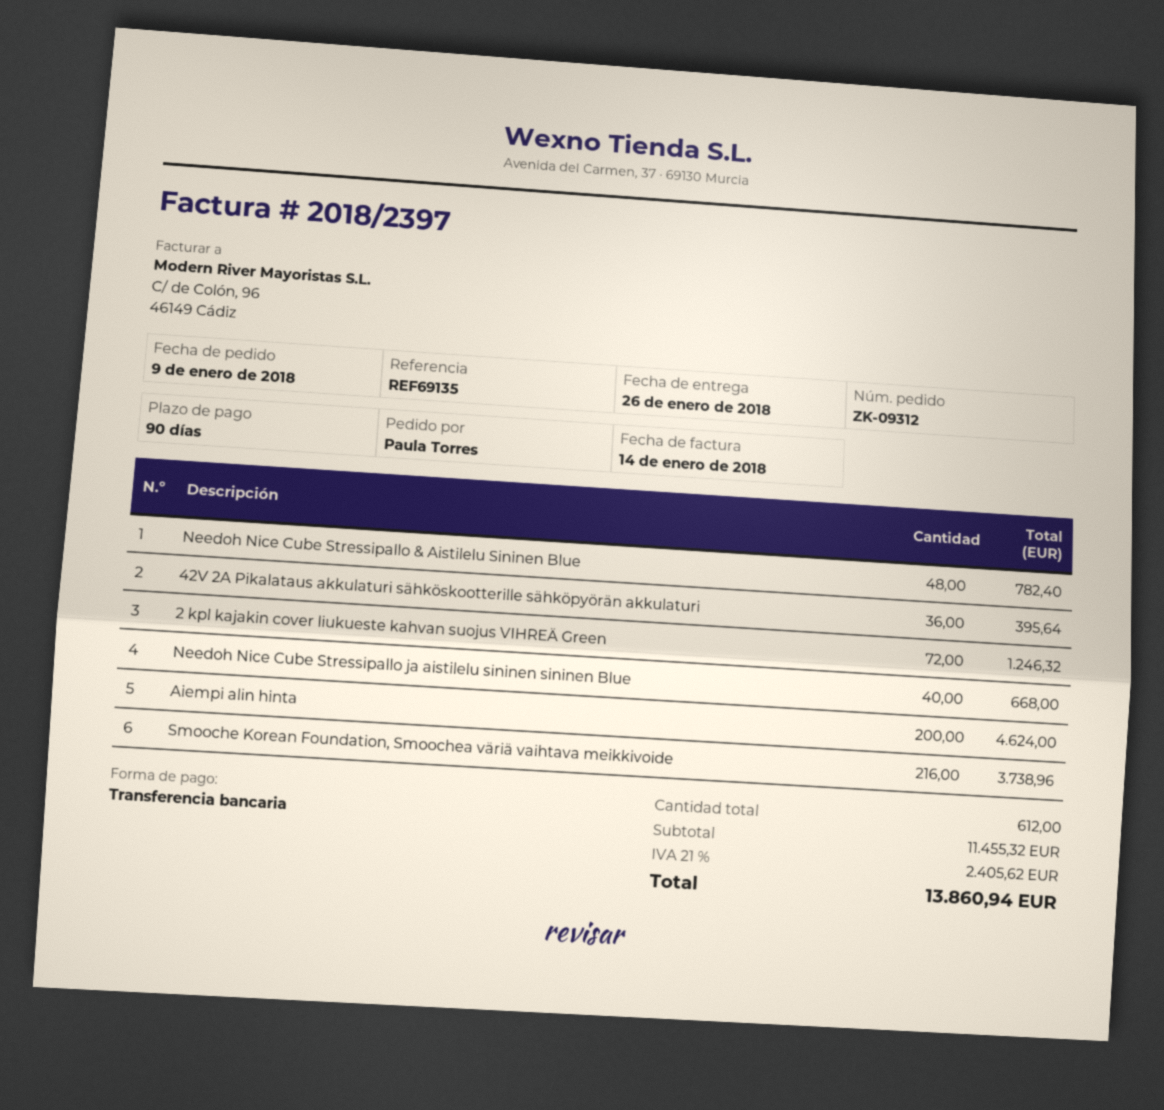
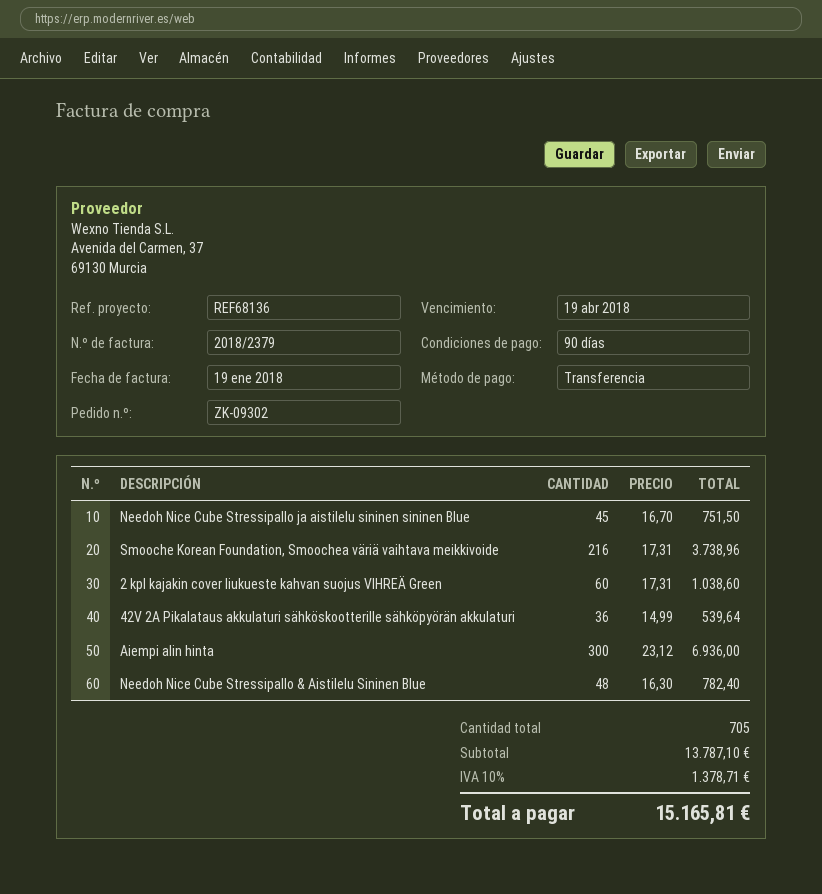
order number: ZK-09312 -> ZK-09302
invoice number: 2018/2397 -> 2018/2379
invoice date: 2018-01-14 -> 2018-01-19
reference: REF69135 -> REF68136
42V 2A Pikalataus akkulaturi sähköskootterille sähköpyörän akkulaturi: 36 for 395.64 -> 36 for 539.64
2 kpl kajakin cover liukueste kahvan suojus VIHREÄ Green: 72 for 1246.32 -> 60 for 1038.60
Needoh Nice Cube Stressipallo ja aistilelu sininen sininen Blue: 40 for 668.00 -> 45 for 751.50
Aiempi alin hinta: 200 for 4624.00 -> 300 for 6936.00
total quantity: 612 -> 705
subtotal: 11455.32 -> 13787.10
tax: 21% = 2405.62 -> 10% = 1378.71
total: 13860.94 -> 15165.81

